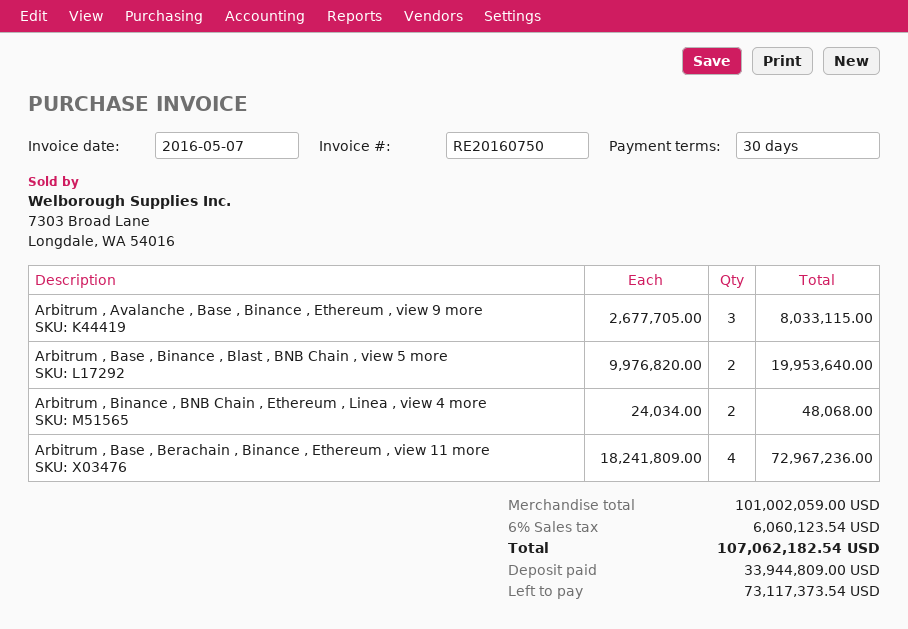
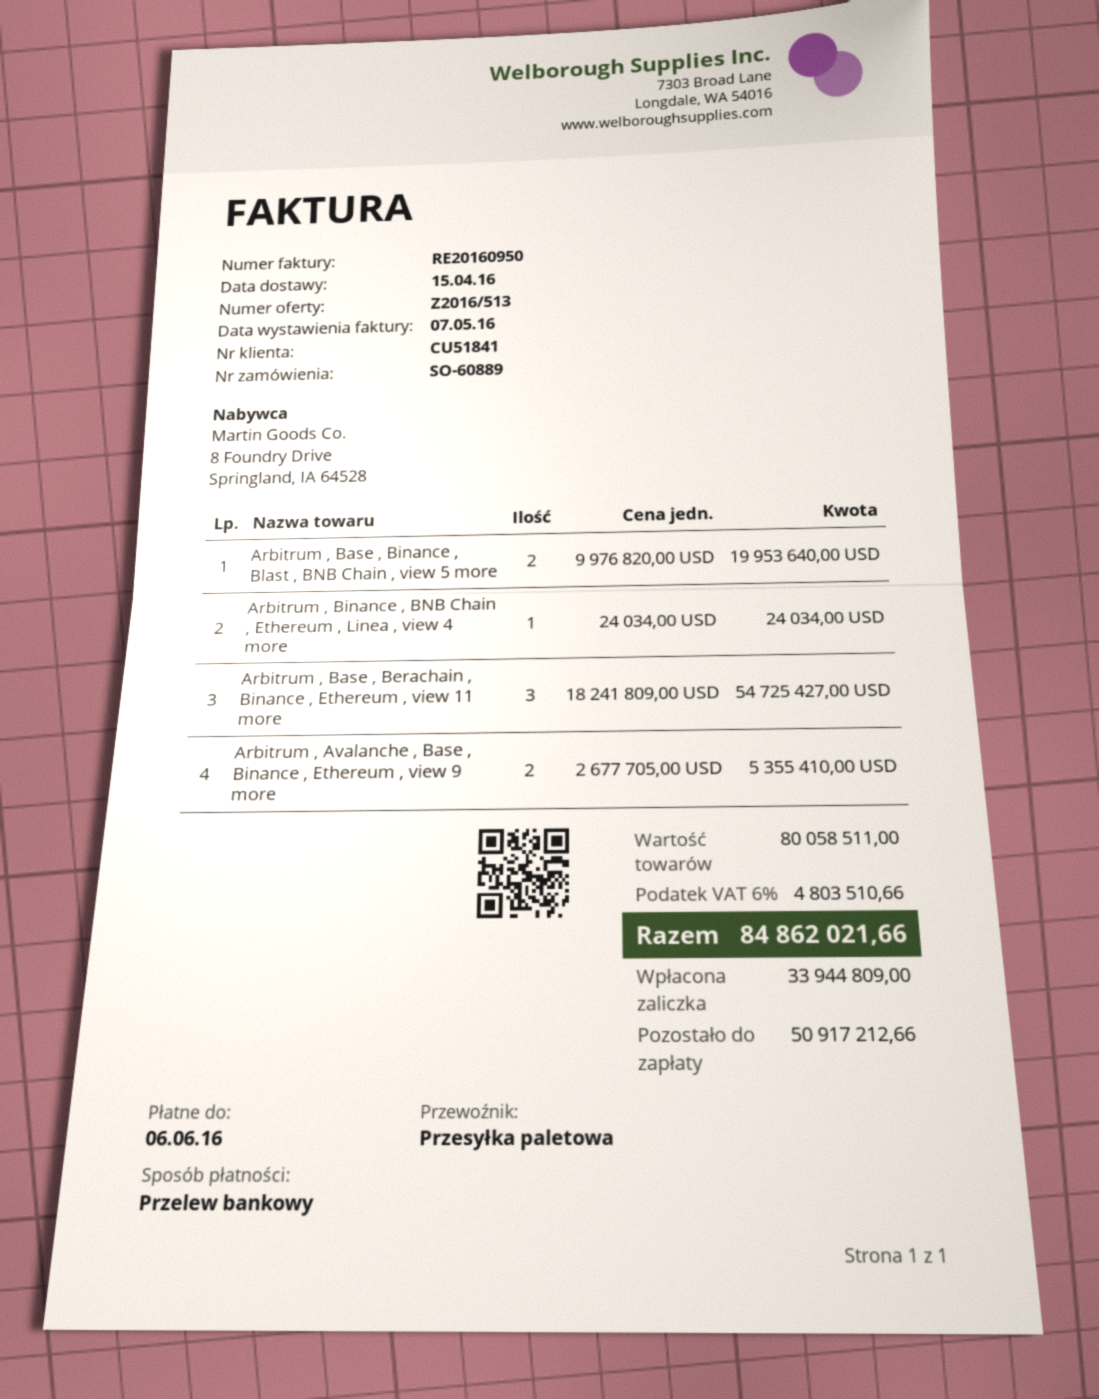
invoice number: RE20160750 -> RE20160950
Arbitrum , Avalanche , Base , Binance , Ethereum , view 9 more: 3 x 2677705.00 = 8033115.00 -> 2 x 2677705.00 = 5355410.00
Arbitrum , Binance , BNB Chain , Ethereum , Linea , view 4 more: 2 x 24034.00 = 48068.00 -> 1 x 24034.00 = 24034.00
Arbitrum , Base , Berachain , Binance , Ethereum , view 11 more: 4 x 18241809.00 = 72967236.00 -> 3 x 18241809.00 = 54725427.00
subtotal: 101002059.00 -> 80058511.00
tax: 6% = 6060123.54 -> 6% = 4803510.66
total: 107062182.54 -> 84862021.66
balance: 73117373.54 -> 50917212.66

